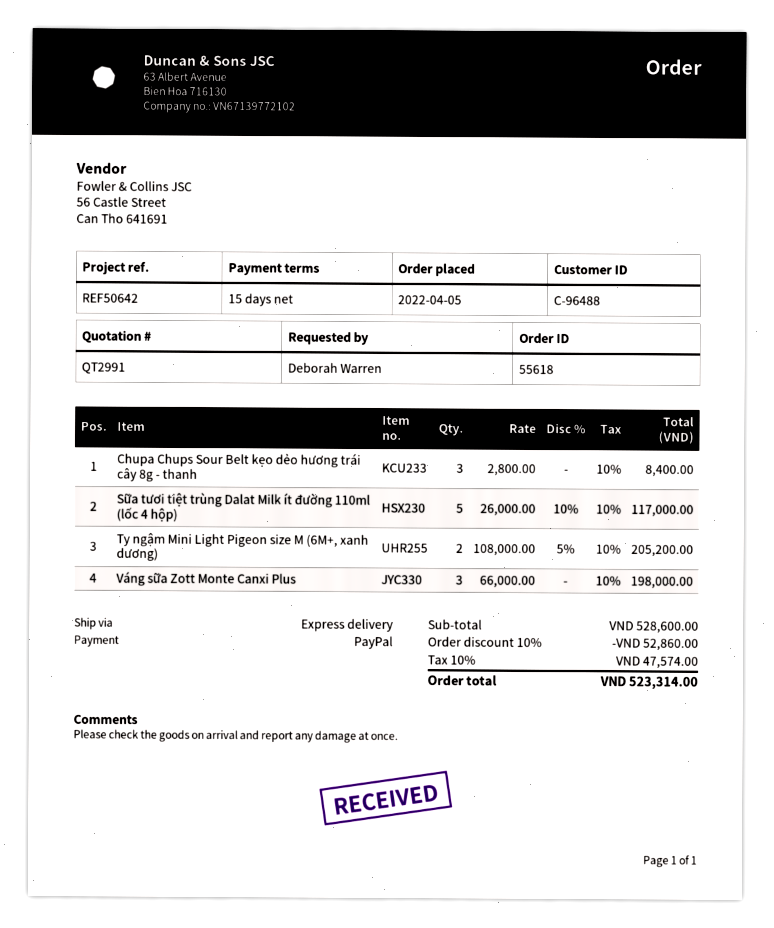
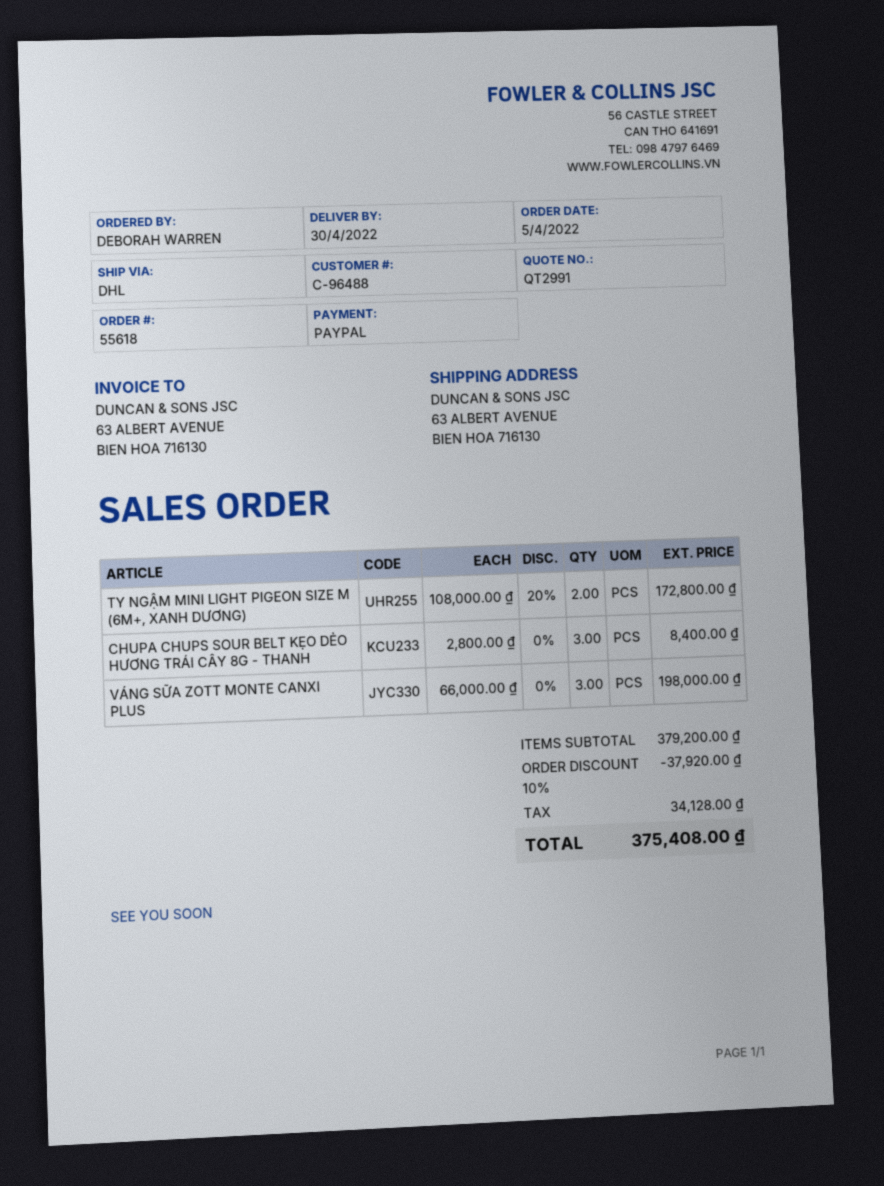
shipping method: express -> DHL
Sữa tươi tiệt trùng Dalat Milk ít đường 110ml (lốc 4 hộp): 5 x 26000.00 - 10% = 117000.00 -> none
Ty ngậm Mini Light Pigeon size M (6M+, xanh dương): 2 x 108000.00 - 5% = 205200.00 -> 2 x 108000.00 - 20% = 172800.00
subtotal: 528600.00 -> 379200.00
discount: 10% = 52860.00 -> 10% = 37920.00
tax: 47574.00 -> 34128.00
total: 523314.00 -> 375408.00

